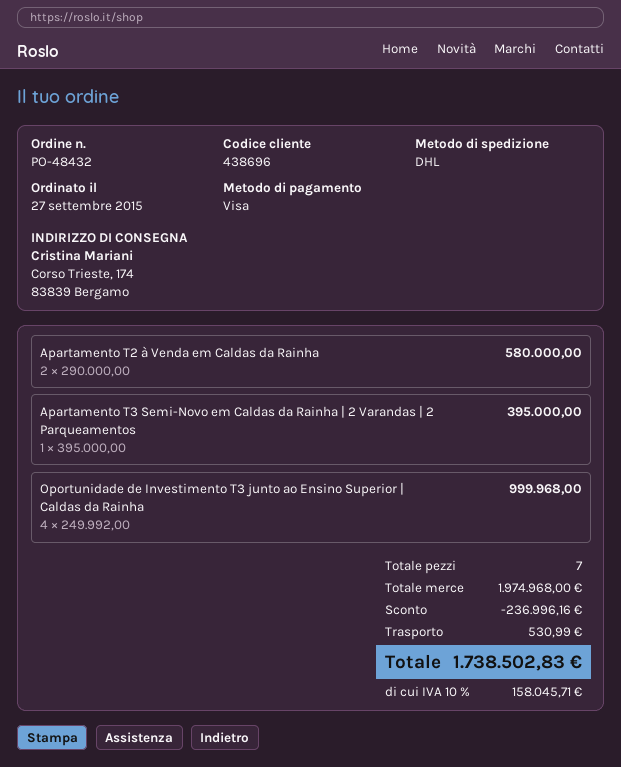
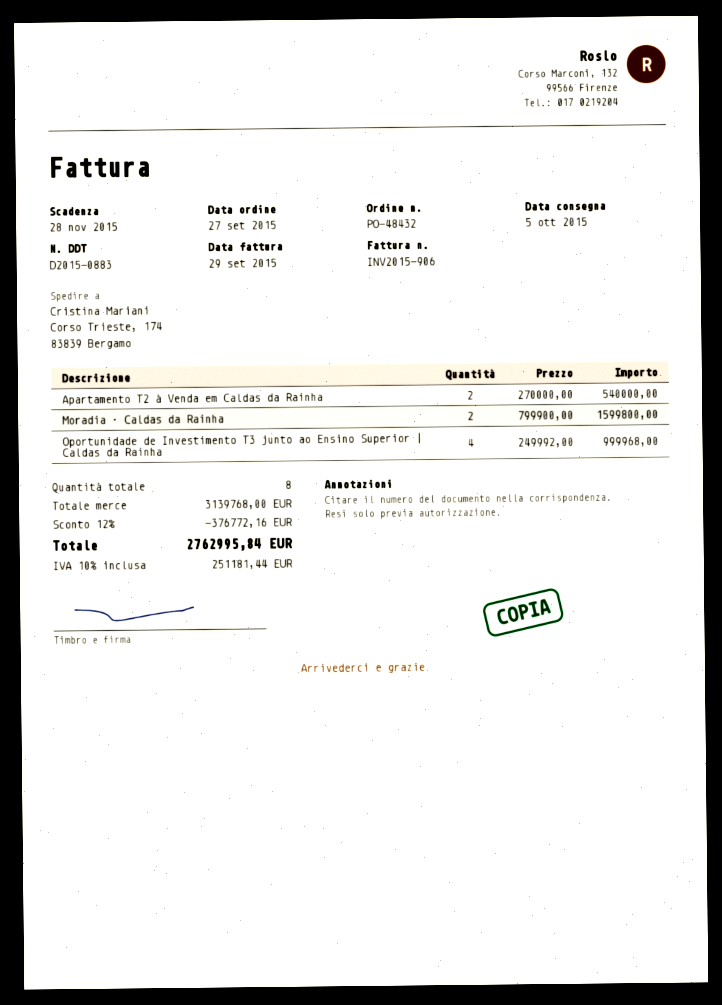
Apartamento T2 à Venda em Caldas da Rainha: 2 x 290000.00 = 580000.00 -> 2 x 270000.00 = 540000.00
Apartamento T3 Semi-Novo em Caldas da Rainha | 2 Varandas | 2 Parqueamentos: 1 x 395000.00 = 395000.00 -> none
Moradia · Caldas da Rainha: none -> 2 x 799900.00 = 1599800.00
total quantity: 7 -> 8
subtotal: 1974968.00 -> 3139768.00
discount: 236996.16 -> 376772.16
shipping: 530.99 -> none
tax: 10% = 158045.71 -> 10% = 251181.44
total: 1738502.83 -> 2762995.84

